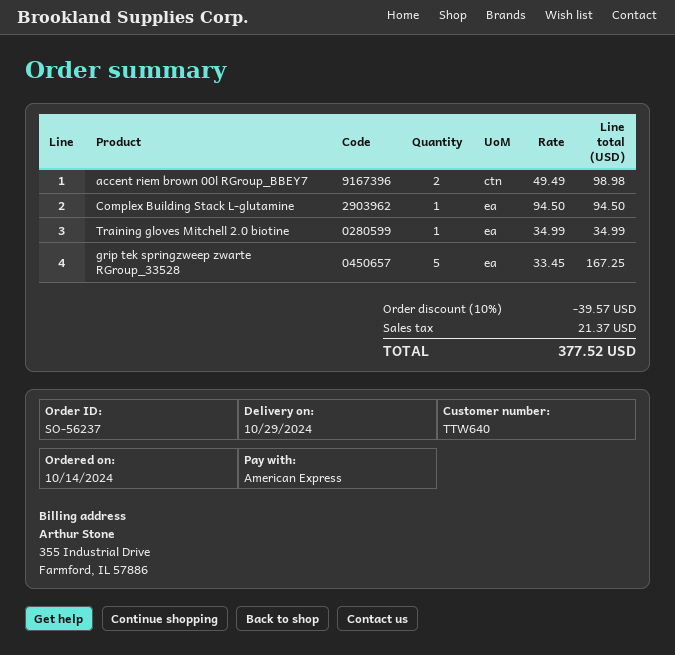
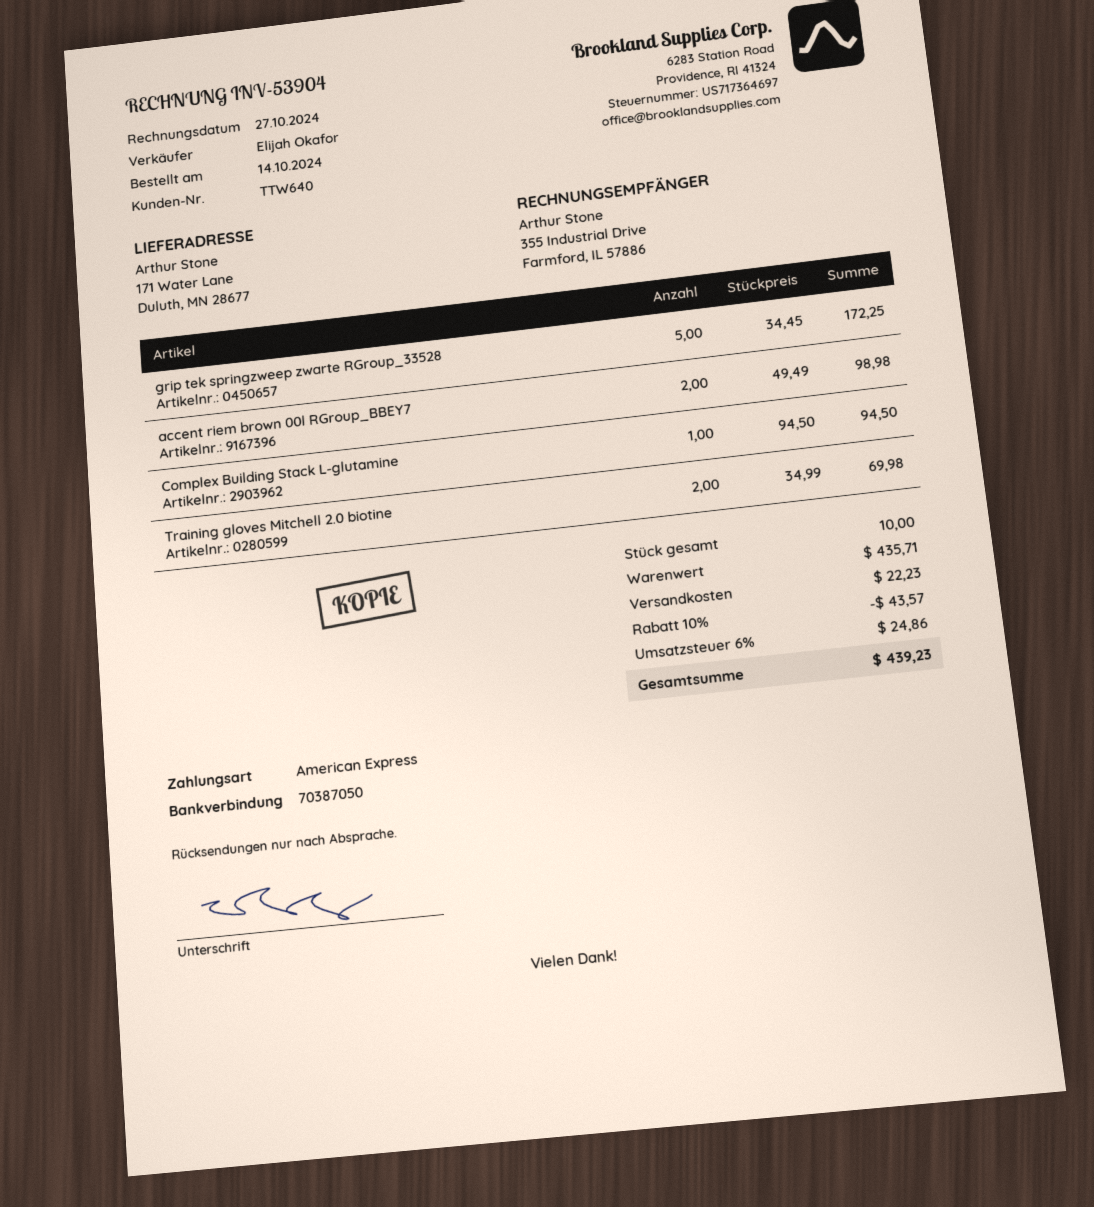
Training gloves Mitchell 2.0 biotine: 1 x 34.99 = 34.99 -> 2 x 34.99 = 69.98
grip tek springzweep zwarte RGroup_33528: 5 x 33.45 = 167.25 -> 5 x 34.45 = 172.25
discount: 10% = 39.57 -> 10% = 43.57
shipping: none -> 22.23
tax: 21.37 -> 24.86
total: 377.52 -> 439.23

